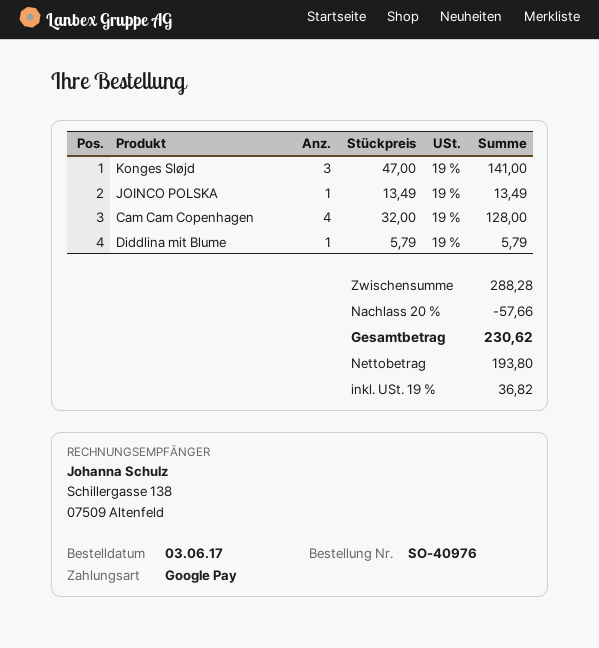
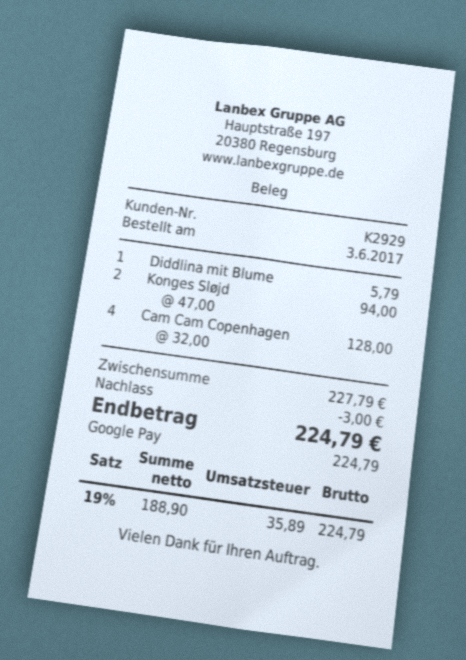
Konges Sløjd: 3 x 47.00 = 141.00 -> 2 x 47.00 = 94.00
JOINCO POLSKA: 1 x 13.49 = 13.49 -> none
subtotal: 288.28 -> 227.79
discount: 57.66 -> 3.00
net: 193.80 -> 188.90
tax: 19% = 36.82 -> 19% = 35.89
total: 230.62 -> 224.79

